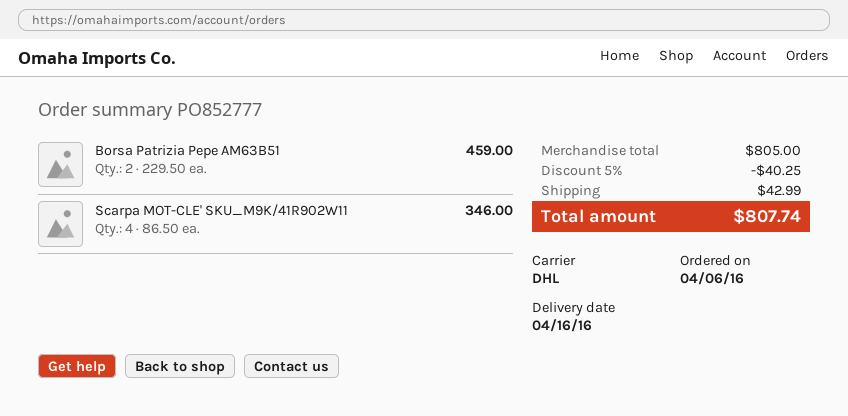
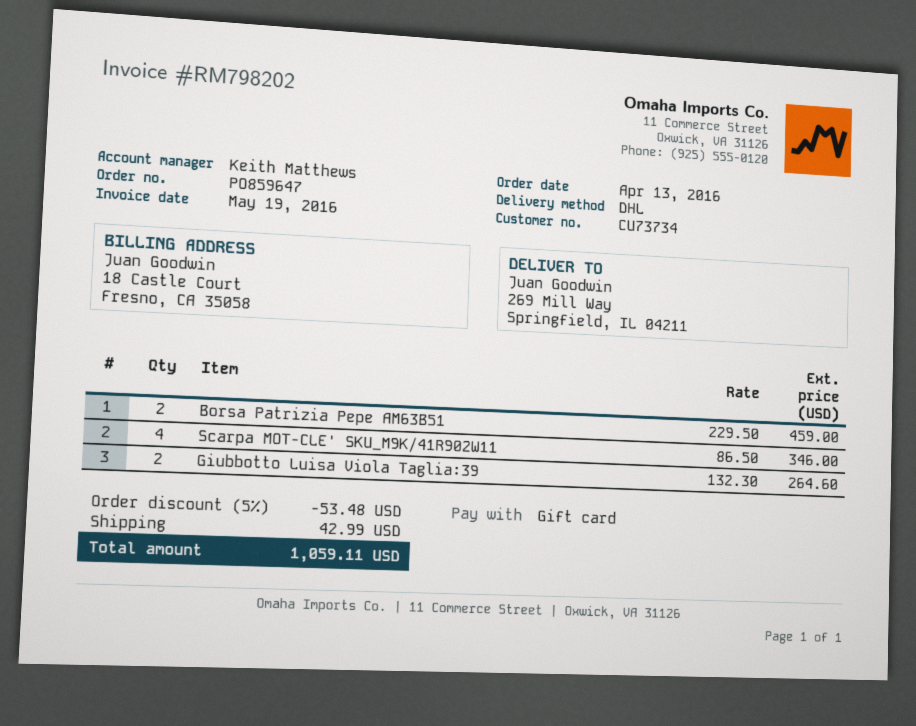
order number: PO852777 -> PO859647
order date: 2016-04-06 -> 2016-04-13
Giubbotto Luisa Viola Taglia:39: none -> 2 x 132.30 = 264.60
discount: 5% = 40.25 -> 5% = 53.48
total: 807.74 -> 1059.11

